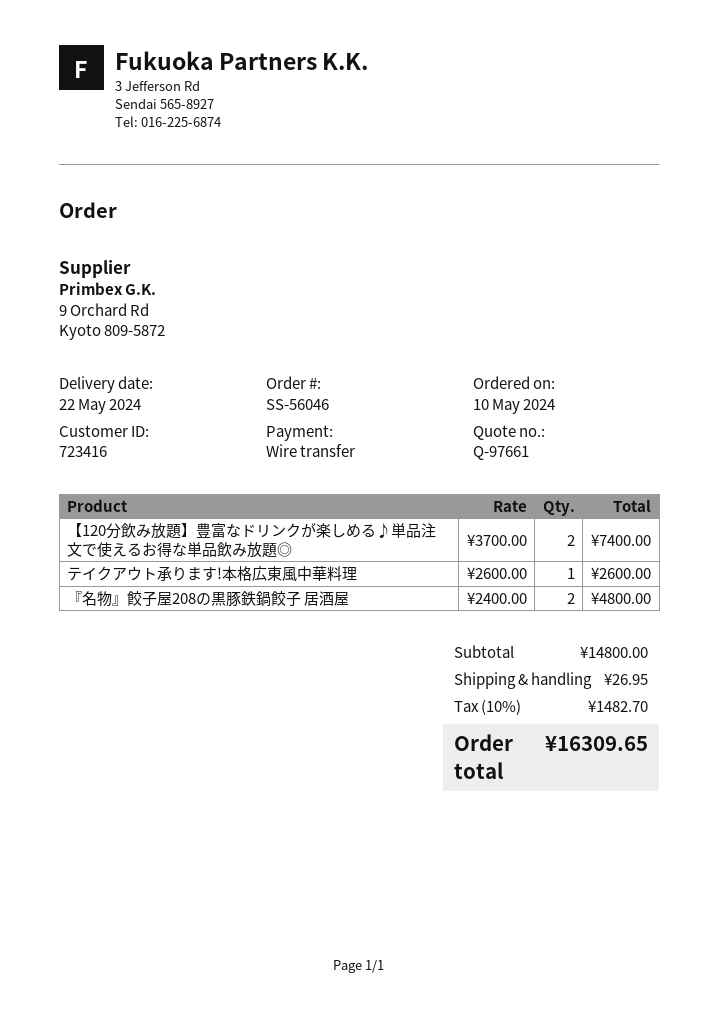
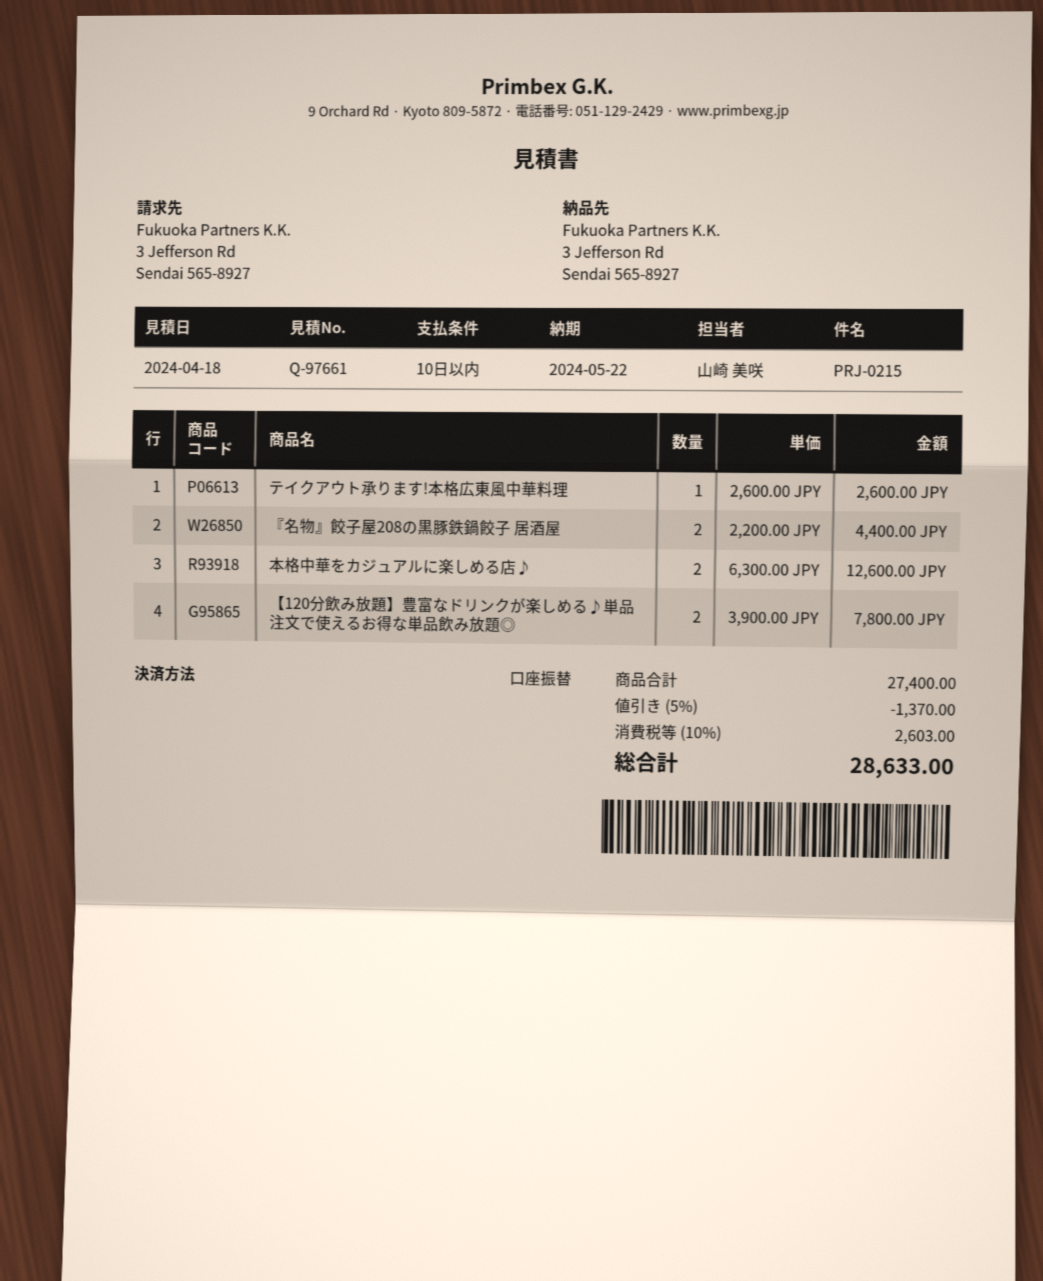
payment method: bank transfer -> direct debit
【120分飲み放題】豊富なドリンクが楽しめる♪単品注文で使えるお得な単品飲み放題◎: 2 x 3700.00 = 7400.00 -> 2 x 3900.00 = 7800.00
『名物』餃子屋208の黒豚鉄鍋餃子 居酒屋: 2 x 2400.00 = 4800.00 -> 2 x 2200.00 = 4400.00
本格中華をカジュアルに楽しめる店♪: none -> 2 x 6300.00 = 12600.00
subtotal: 14800.00 -> 27400.00
discount: none -> 5% = 1370.00
shipping: 26.95 -> none
tax: 10% = 1482.70 -> 10% = 2603.00
total: 16309.65 -> 28633.00

